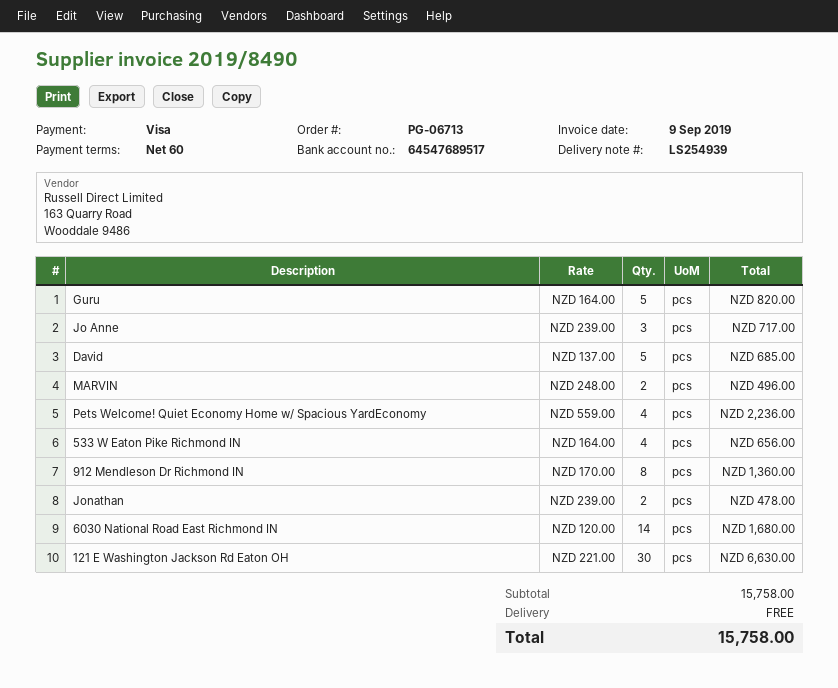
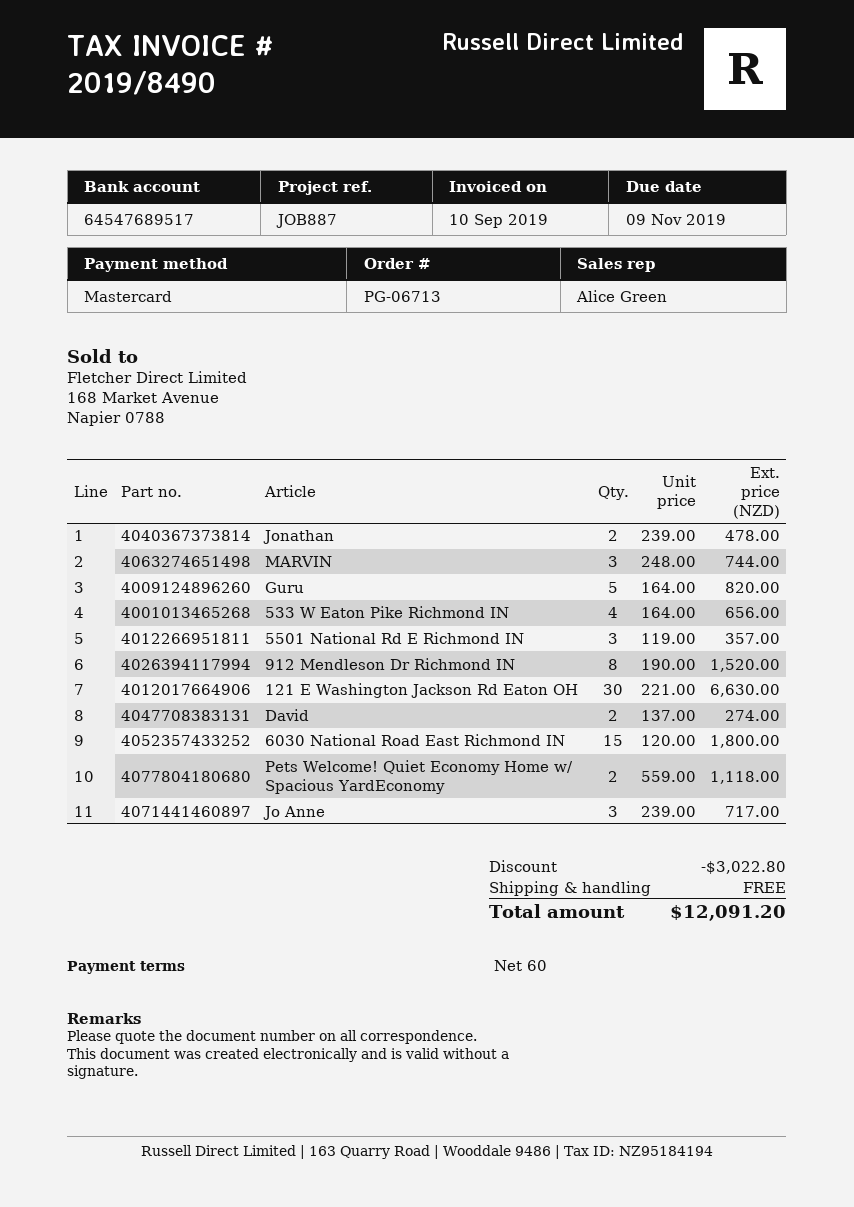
invoice date: 2019-09-09 -> 2019-09-10
payment method: Visa -> Mastercard
David: 5 x 137.00 = 685.00 -> 2 x 137.00 = 274.00
MARVIN: 2 x 248.00 = 496.00 -> 3 x 248.00 = 744.00
Pets Welcome! Quiet Economy Home w/ Spacious YardEconomy: 4 x 559.00 = 2236.00 -> 2 x 559.00 = 1118.00
912 Mendleson Dr Richmond IN: 8 x 170.00 = 1360.00 -> 8 x 190.00 = 1520.00
6030 National Road East Richmond IN: 14 x 120.00 = 1680.00 -> 15 x 120.00 = 1800.00
5501 National Rd E Richmond IN: none -> 3 x 119.00 = 357.00
discount: none -> 3022.80
total: 15758.00 -> 12091.20

